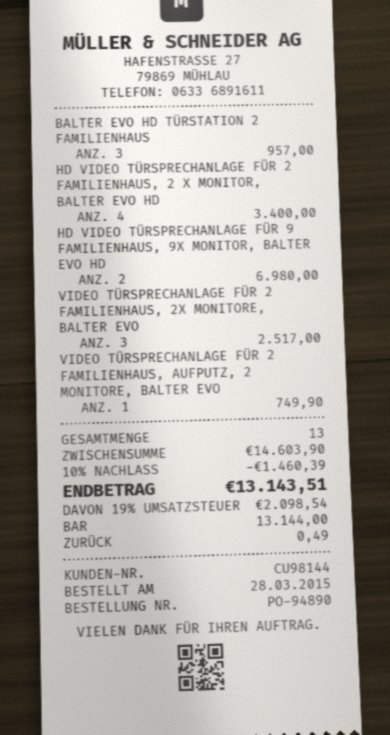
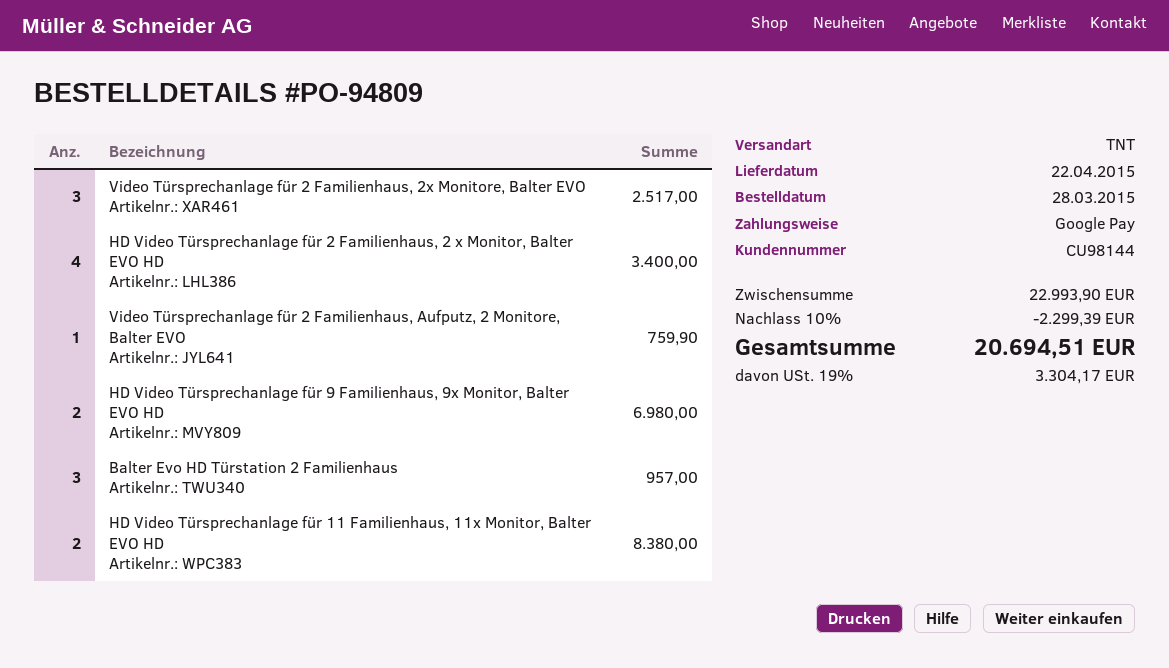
order number: PO-94890 -> PO-94809
payment method: cash -> Google Pay
VIDEO TÜRSPRECHANLAGE FÜR 2 FAMILIENHAUS, AUFPUTZ, 2 MONITORE, BALTER EVO: 1 for 749.90 -> 1 for 759.90
HD Video Türsprechanlage für 11 Familienhaus, 11x Monitor, Balter EVO HD: none -> 2 for 8380.00
subtotal: 14603.90 -> 22993.90
discount: 10% = 1460.39 -> 10% = 2299.39
tax: 19% = 2098.54 -> 19% = 3304.17
total: 13143.51 -> 20694.51

